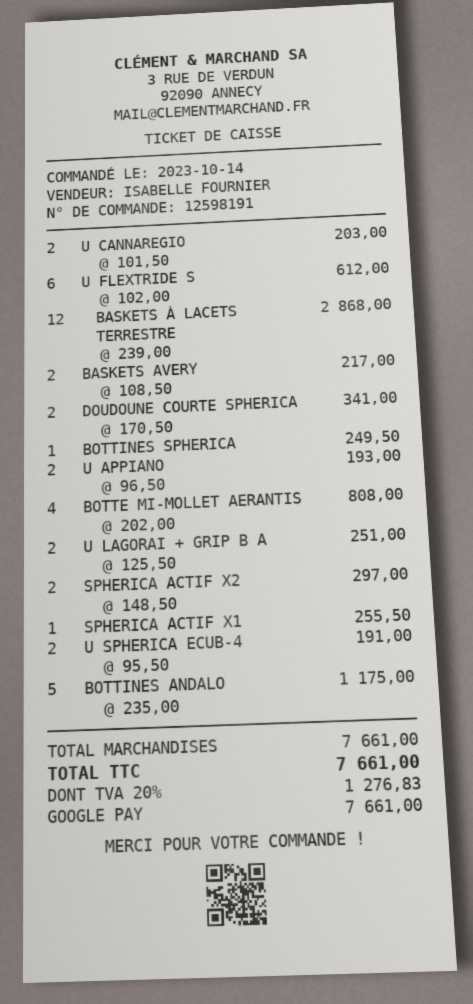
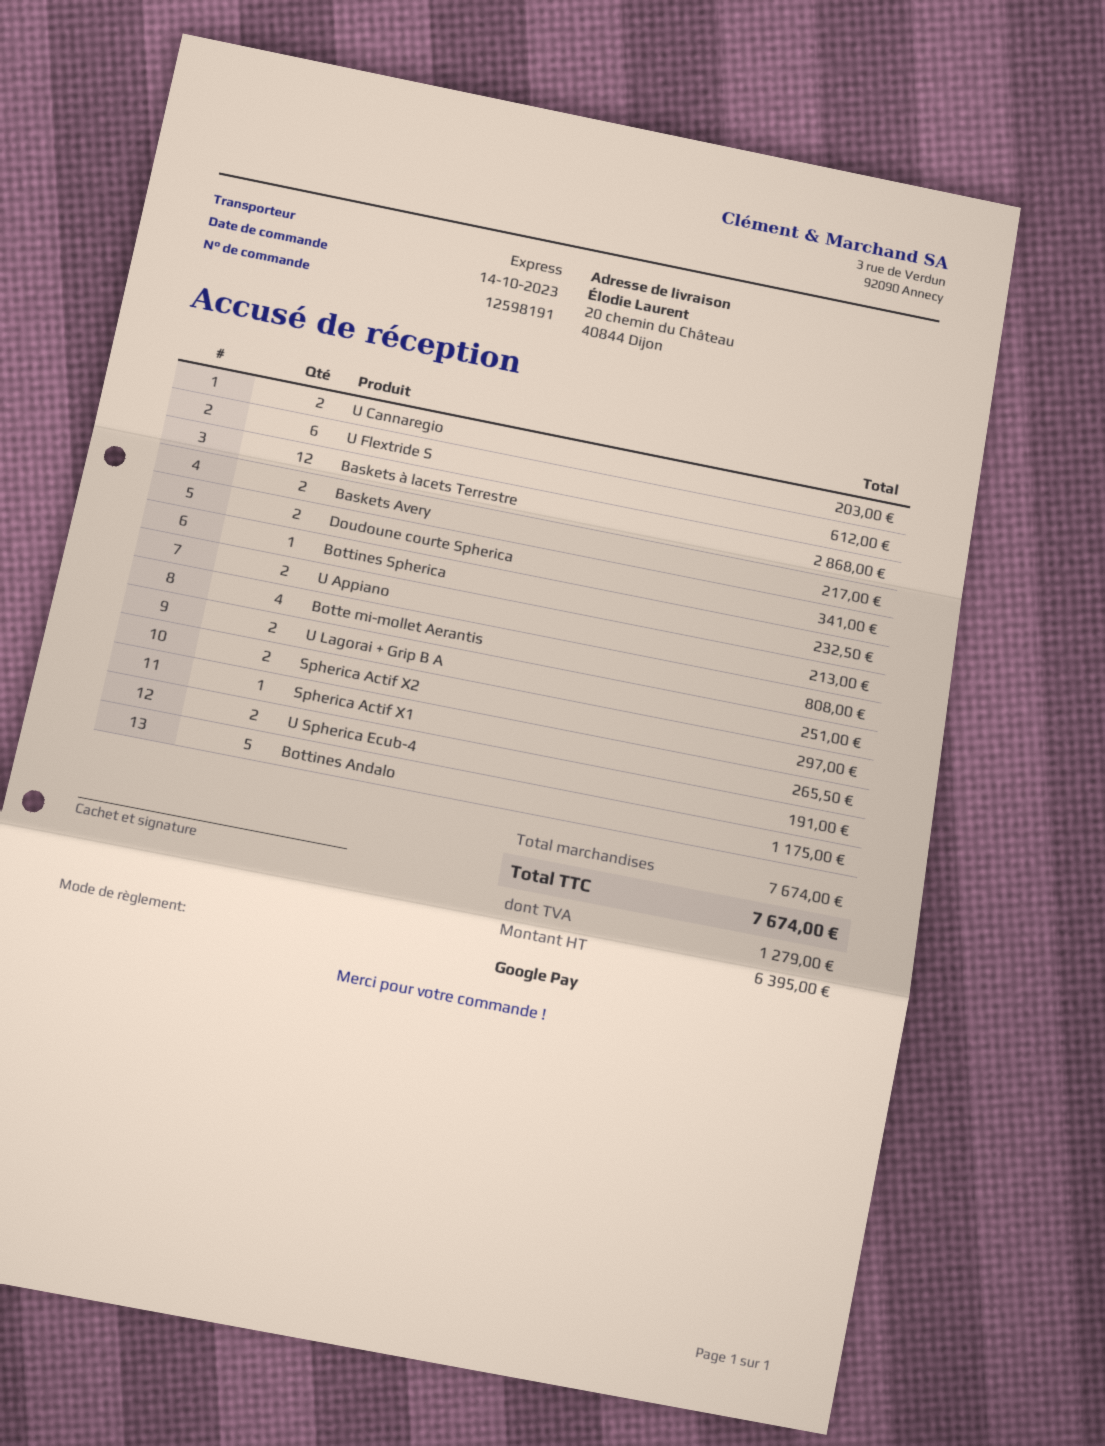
BOTTINES SPHERICA: 1 for 249.50 -> 1 for 232.50
U APPIANO: 2 for 193.00 -> 2 for 213.00
SPHERICA ACTIF X1: 1 for 255.50 -> 1 for 265.50
subtotal: 7661.00 -> 7674.00
tax: 1276.83 -> 1279.00
total: 7661.00 -> 7674.00

